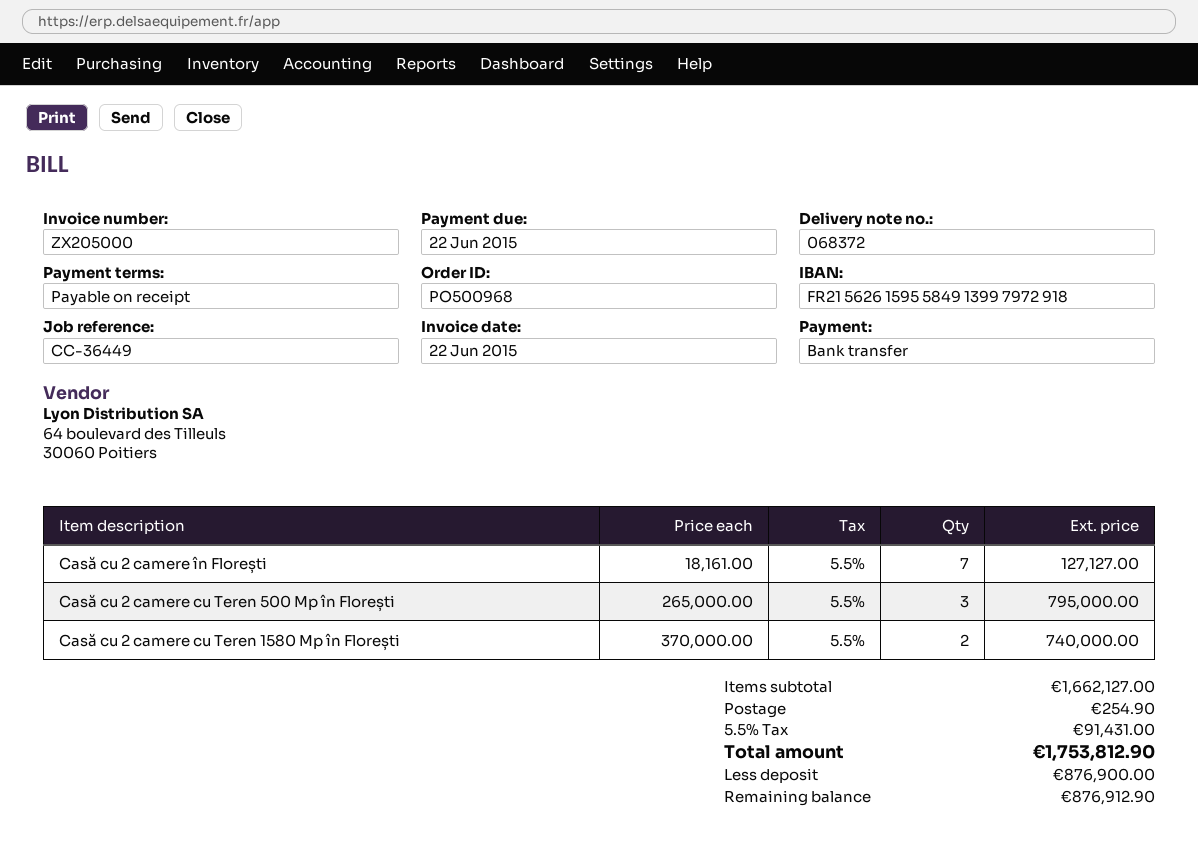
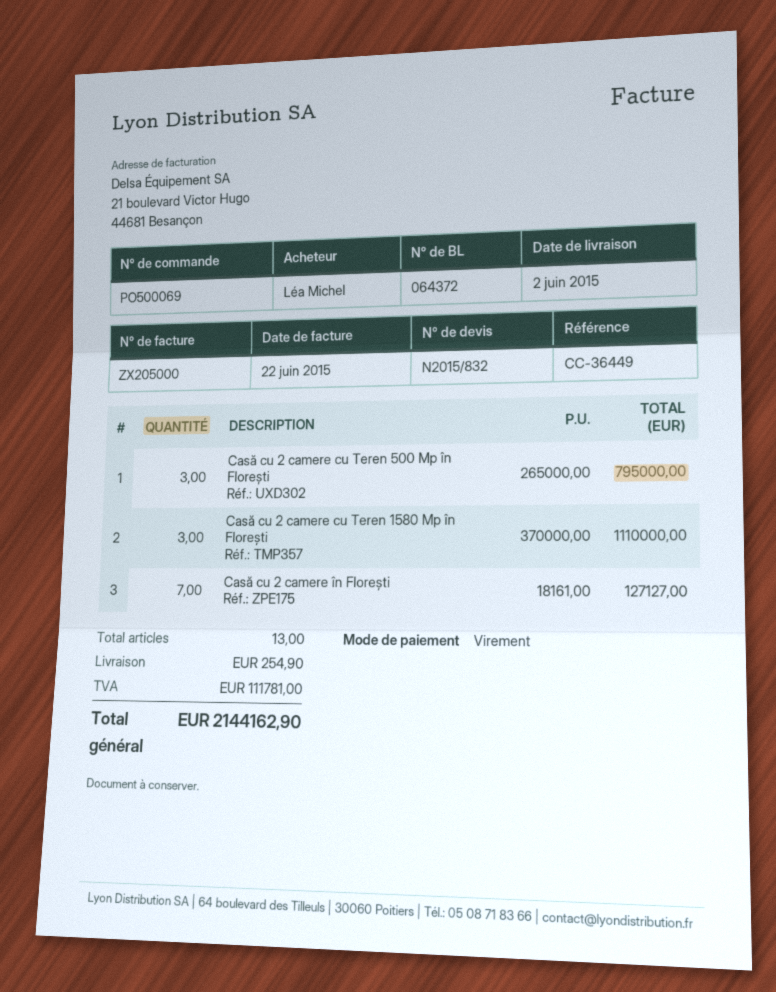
order number: PO500968 -> PO500069
delivery note number: 068372 -> 064372
Casă cu 2 camere cu Teren 1580 Mp în Florești: 2 x 370000.00 = 740000.00 -> 3 x 370000.00 = 1110000.00
tax: 91431.00 -> 111781.00
total: 1753812.90 -> 2144162.90

